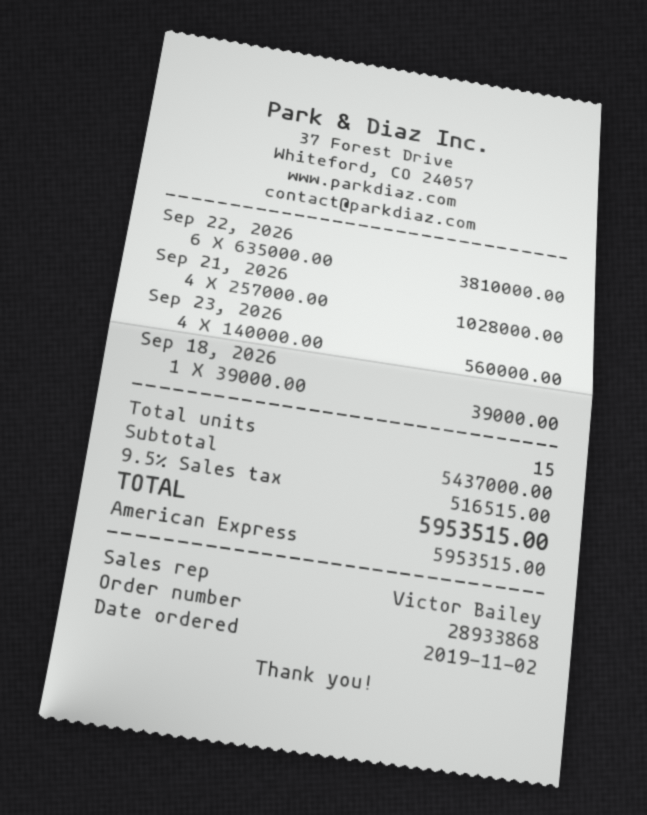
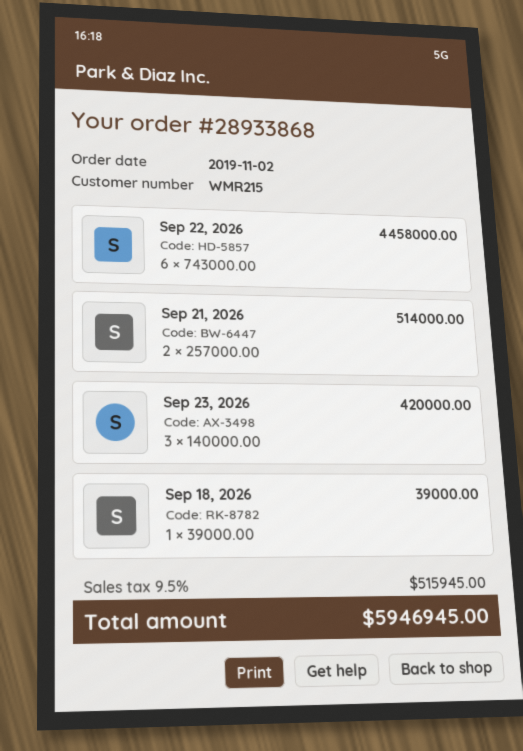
Sep 22, 2026: 6 x 635000.00 = 3810000.00 -> 6 x 743000.00 = 4458000.00
Sep 21, 2026: 4 x 257000.00 = 1028000.00 -> 2 x 257000.00 = 514000.00
Sep 23, 2026: 4 x 140000.00 = 560000.00 -> 3 x 140000.00 = 420000.00
tax: 9.5% = 516515.00 -> 9.5% = 515945.00
total: 5953515.00 -> 5946945.00

